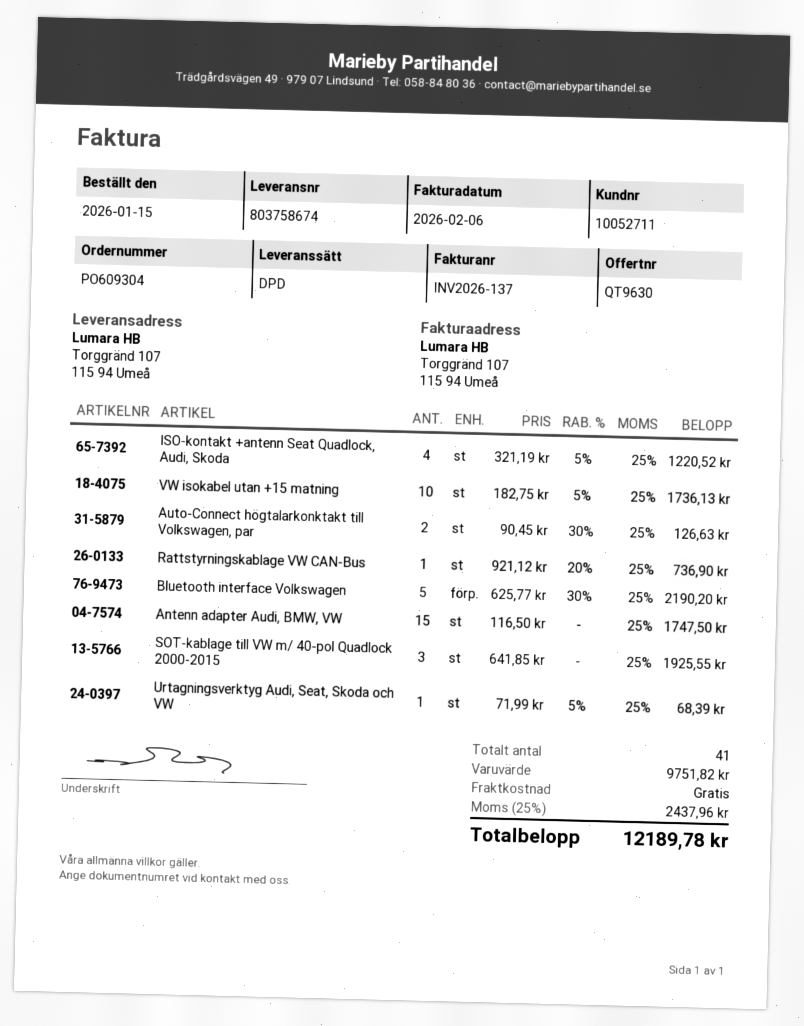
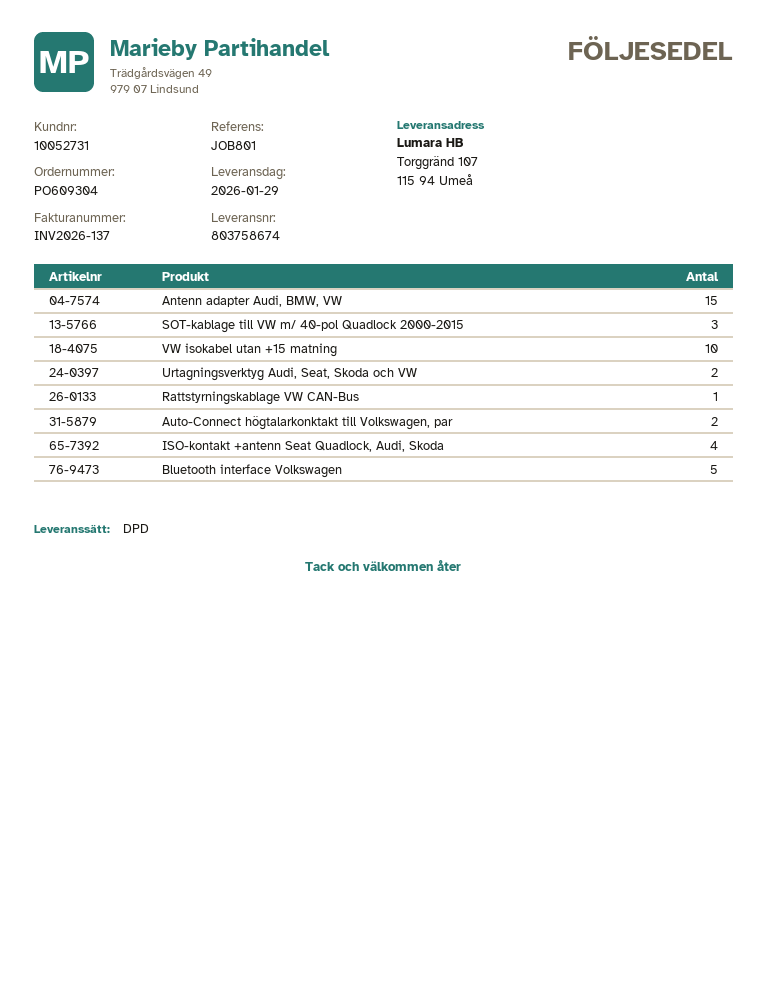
customer number: 10052711 -> 10052731
Urtagningsverktyg Audi, Seat, Skoda och VW: 1 -> 2

